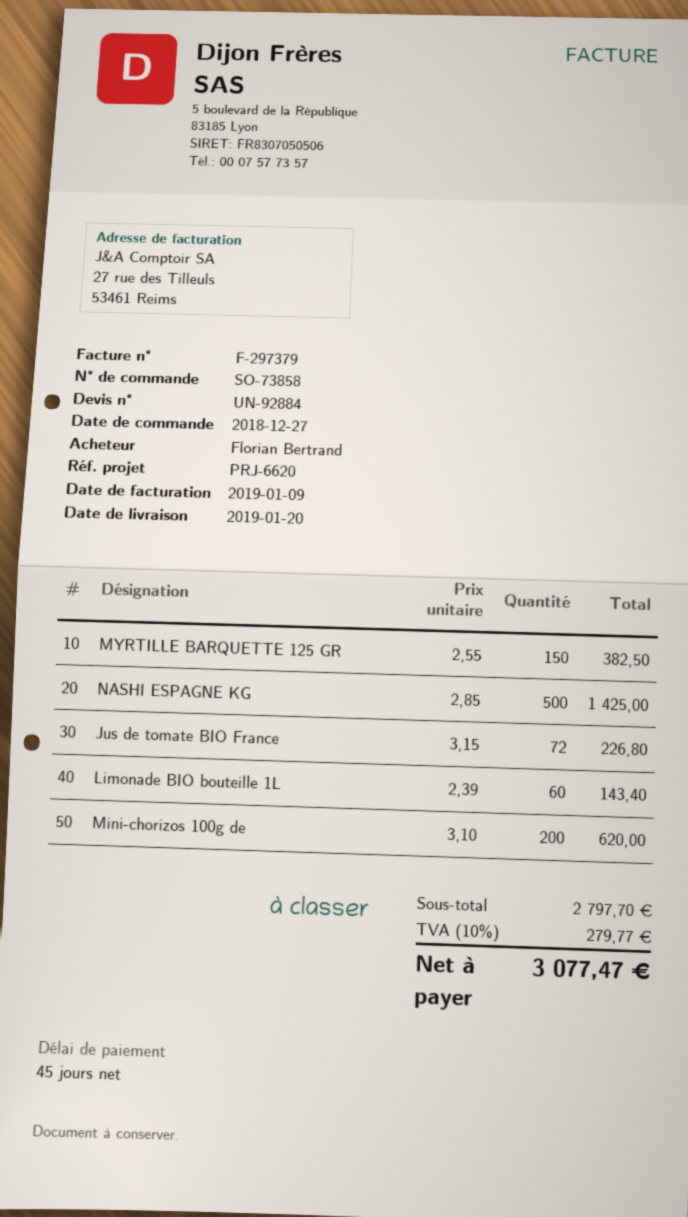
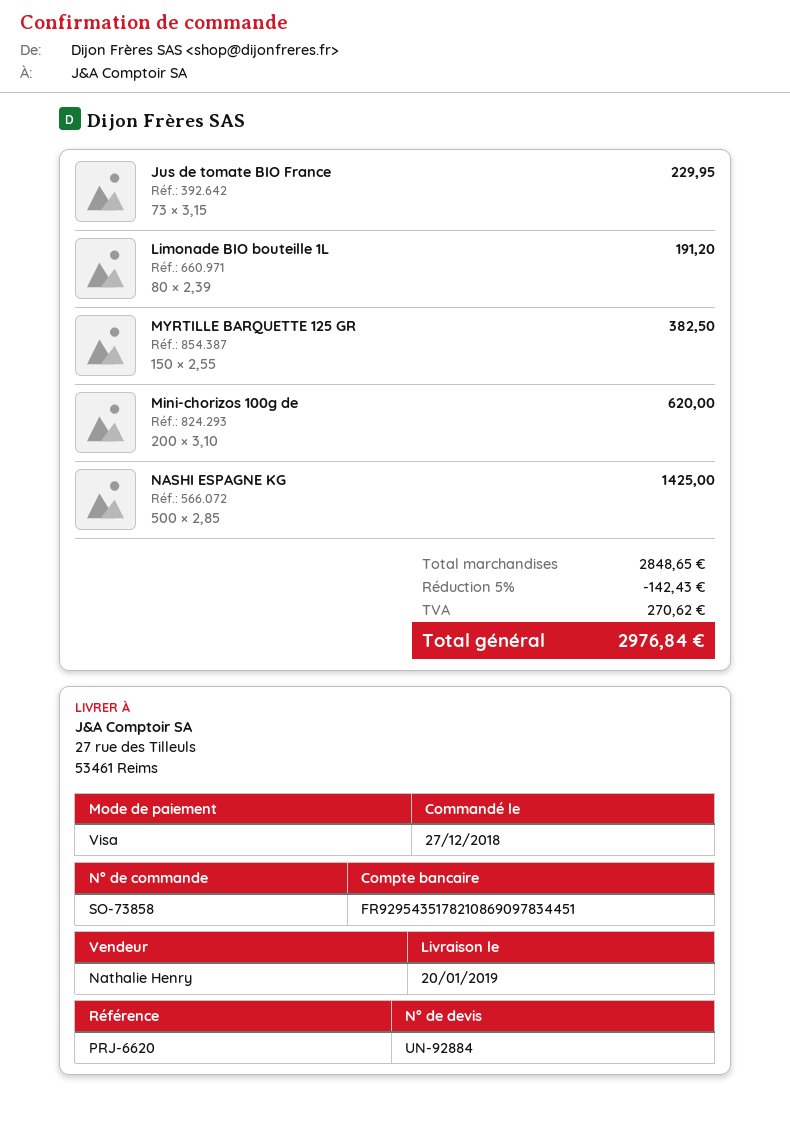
Jus de tomate BIO France: 72 x 3.15 = 226.80 -> 73 x 3.15 = 229.95
Limonade BIO bouteille 1L: 60 x 2.39 = 143.40 -> 80 x 2.39 = 191.20
subtotal: 2797.70 -> 2848.65
discount: none -> 5% = 142.43
tax: 279.77 -> 270.62
total: 3077.47 -> 2976.84

